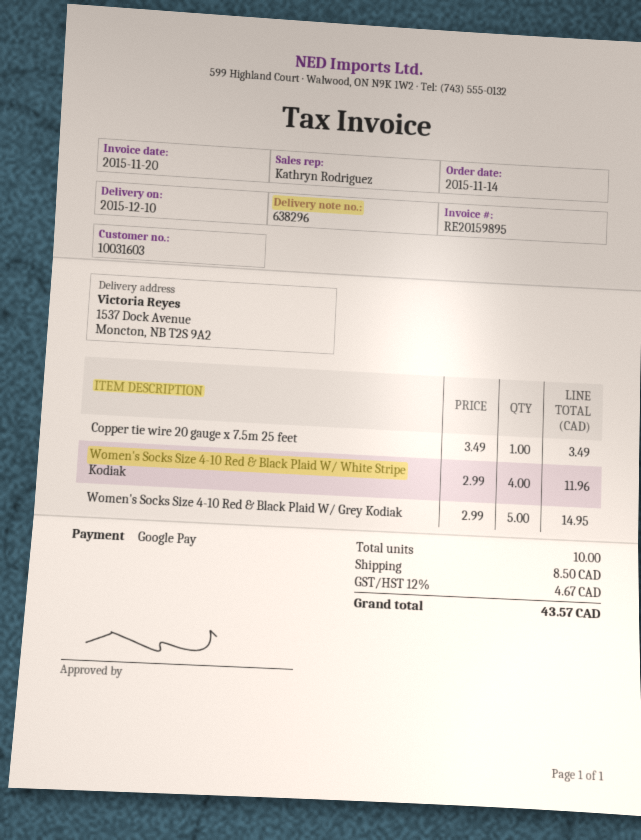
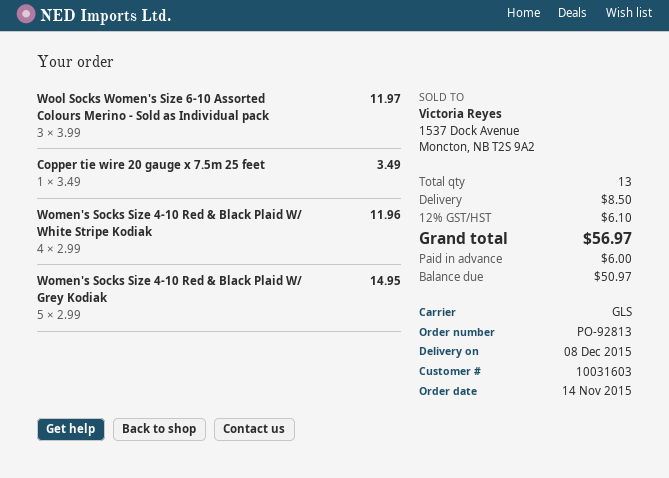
delivery date: 2015-12-10 -> 2015-12-08
Wool Socks Women's Size 6-10 Assorted Colours Merino - Sold as Individual pack: none -> 3 x 3.99 = 11.97
total quantity: 10 -> 13
tax: 12% = 4.67 -> 12% = 6.10
total: 43.57 -> 56.97

